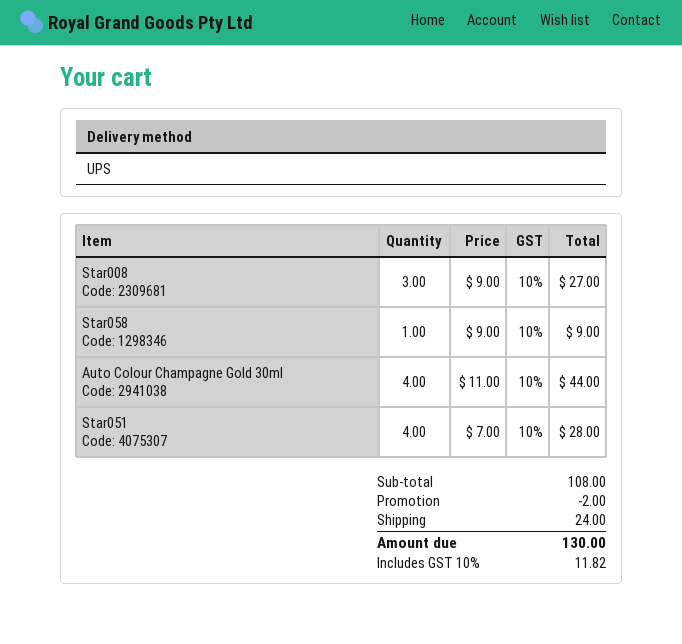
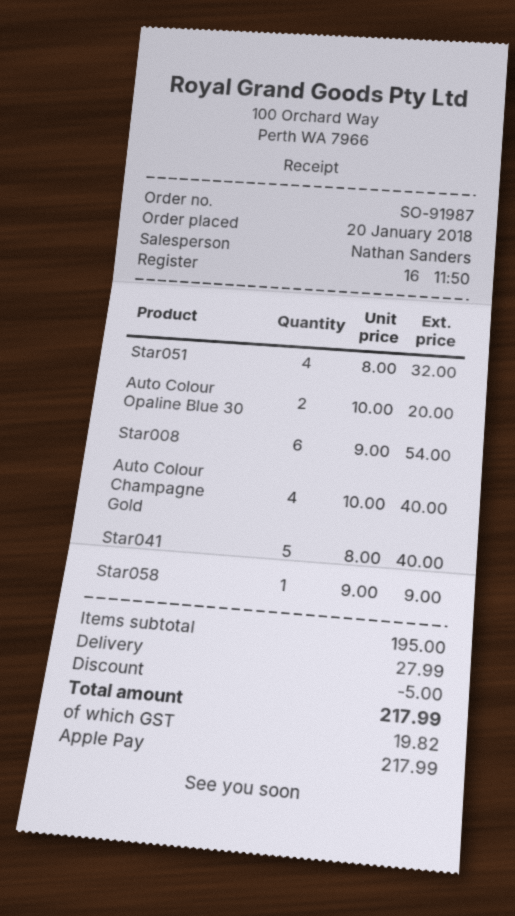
Star008: 3 x 9.00 = 27.00 -> 6 x 9.00 = 54.00
Auto Colour Champagne Gold 30ml: 4 x 11.00 = 44.00 -> 4 x 10.00 = 40.00
Star051: 4 x 7.00 = 28.00 -> 4 x 8.00 = 32.00
Auto Colour Opaline Blue 30: none -> 2 x 10.00 = 20.00
Star041: none -> 5 x 8.00 = 40.00
subtotal: 108.00 -> 195.00
discount: 2.00 -> 5.00
shipping: 24.00 -> 27.99
tax: 11.82 -> 19.82
total: 130.00 -> 217.99

